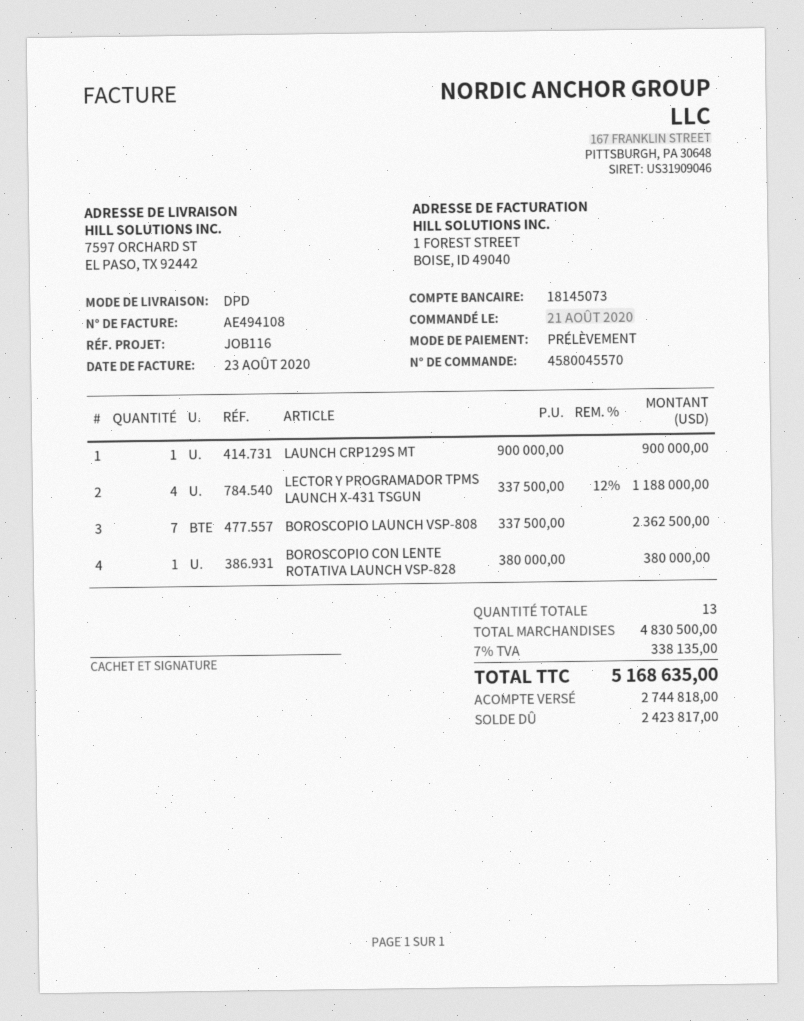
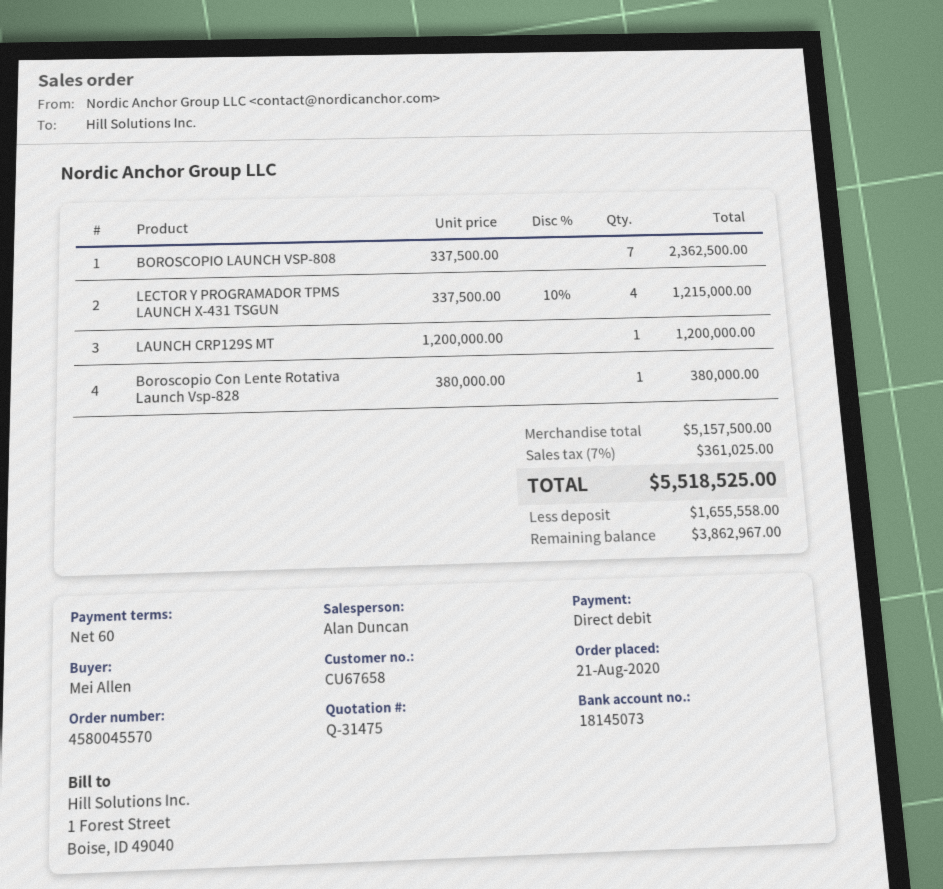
LAUNCH CRP129S MT: 1 x 900000.00 = 900000.00 -> 1 x 1200000.00 = 1200000.00
LECTOR Y PROGRAMADOR TPMS LAUNCH X-431 TSGUN: 4 x 337500.00 - 12% = 1188000.00 -> 4 x 337500.00 - 10% = 1215000.00
subtotal: 4830500.00 -> 5157500.00
tax: 7% = 338135.00 -> 7% = 361025.00
total: 5168635.00 -> 5518525.00
deposit: 2744818.00 -> 1655558.00
balance: 2423817.00 -> 3862967.00

